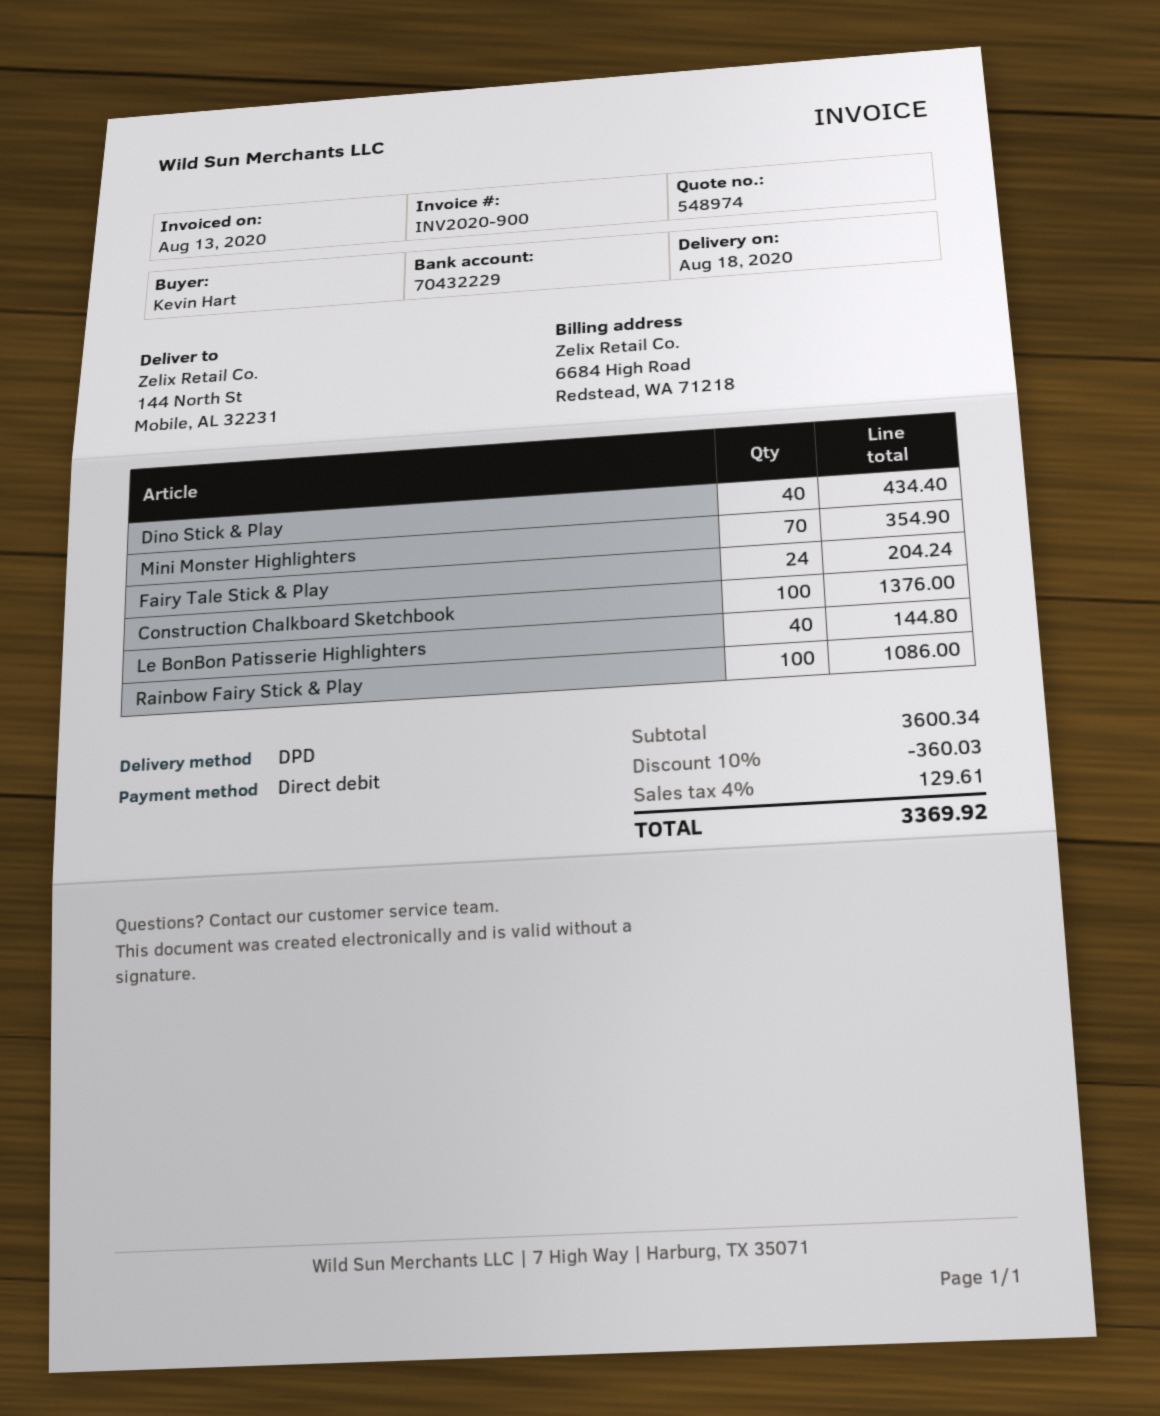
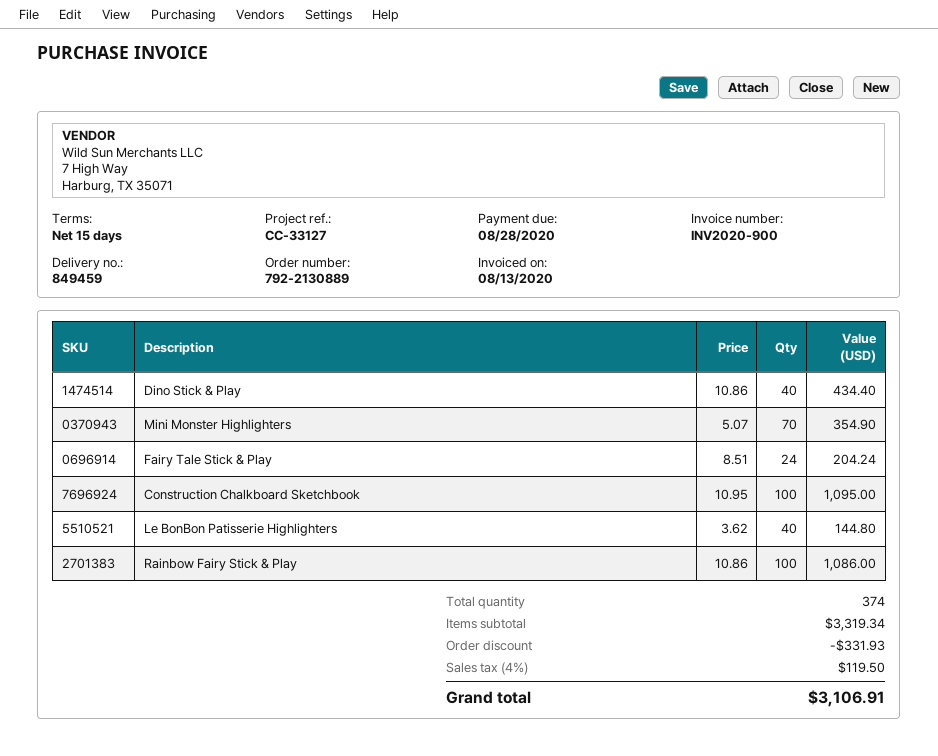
Construction Chalkboard Sketchbook: 100 for 1376.00 -> 100 for 1095.00
subtotal: 3600.34 -> 3319.34
discount: 360.03 -> 331.93
tax: 4% = 129.61 -> 4% = 119.50
total: 3369.92 -> 3106.91

